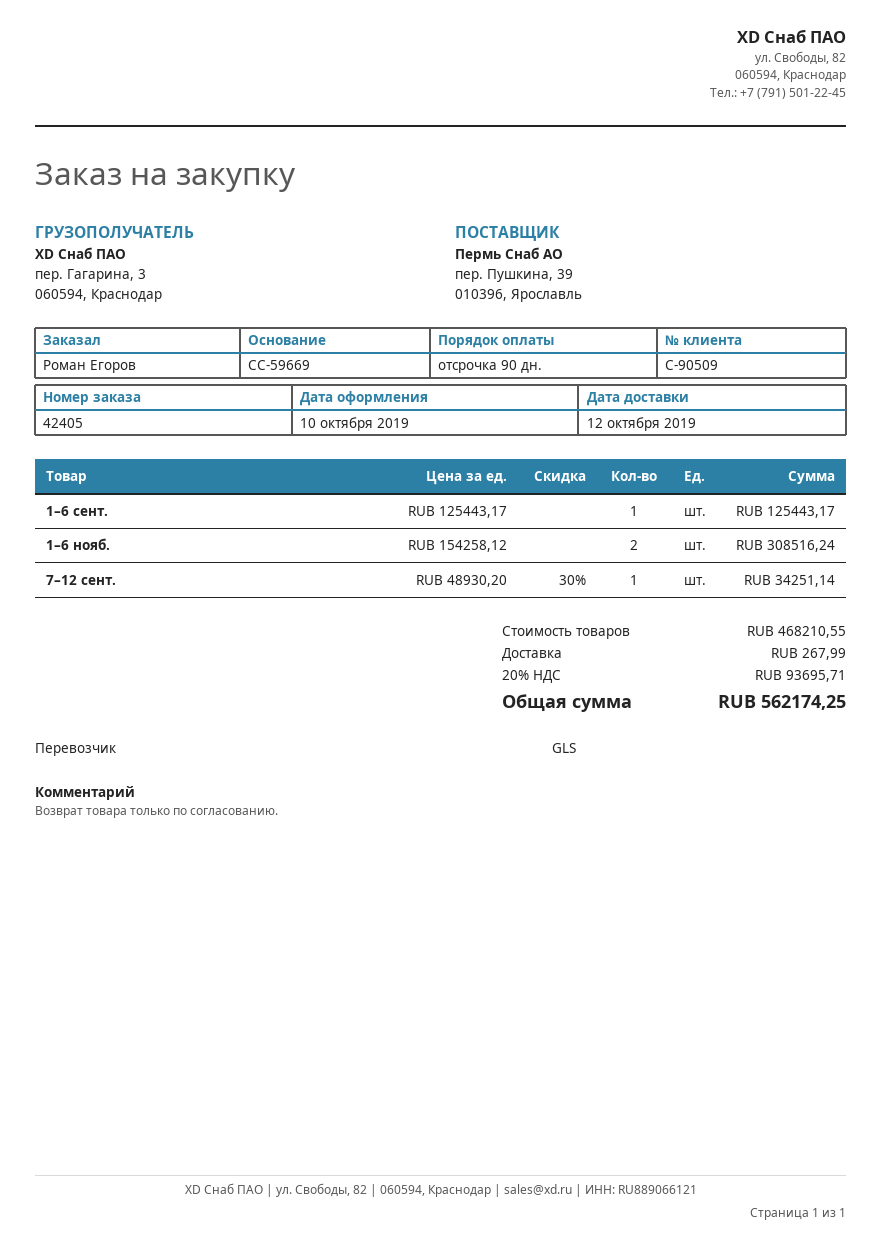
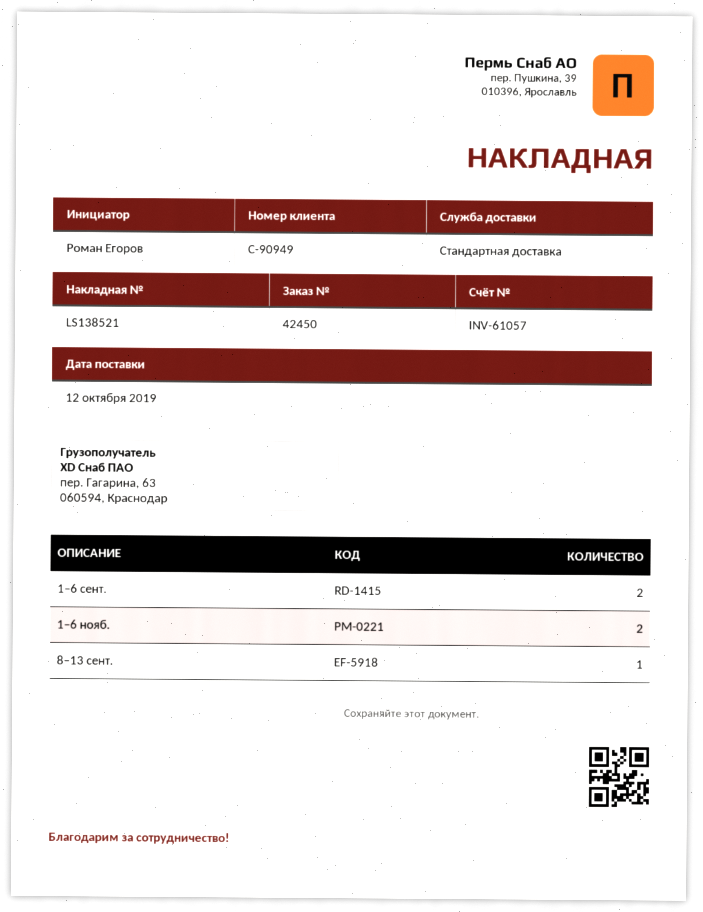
order number: 42405 -> 42450
customer number: C-90509 -> C-90949
shipping method: GLS -> standard
ship to: пер. Гагарина, 3, 060594, Краснодар -> пер. Гагарина, 63, 060594, Краснодар
1–6 сент.: 1 -> 2
7–12 сент.: 1 -> none
8–13 сент.: none -> 1

